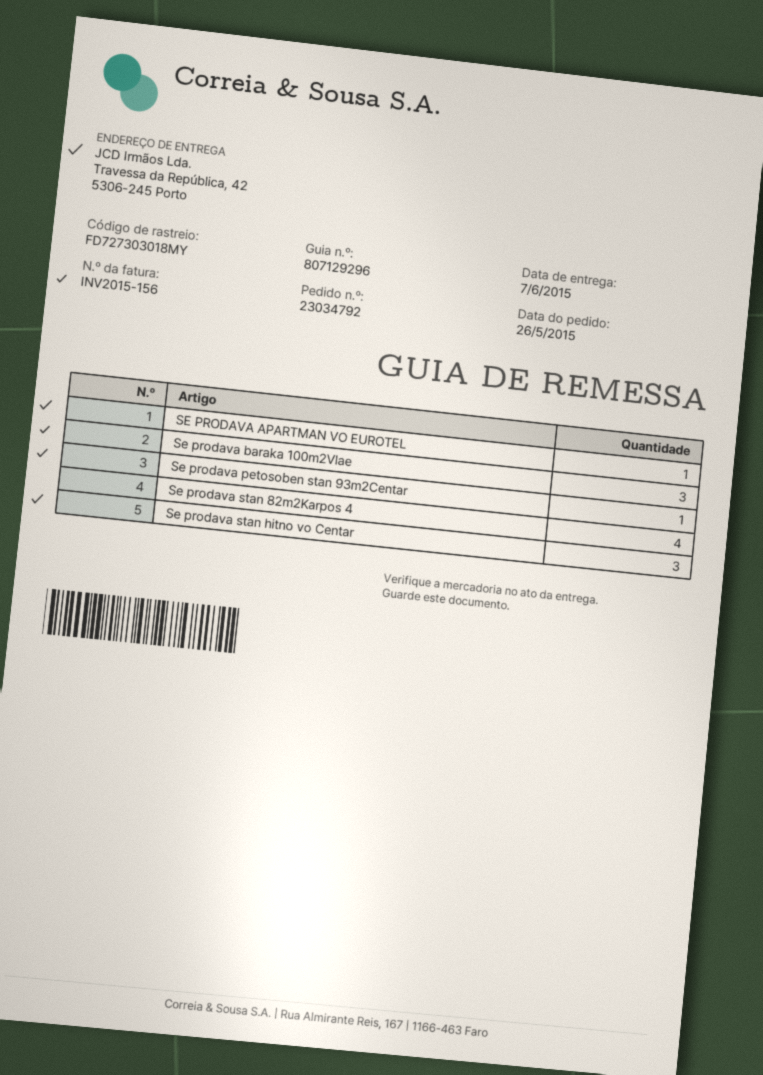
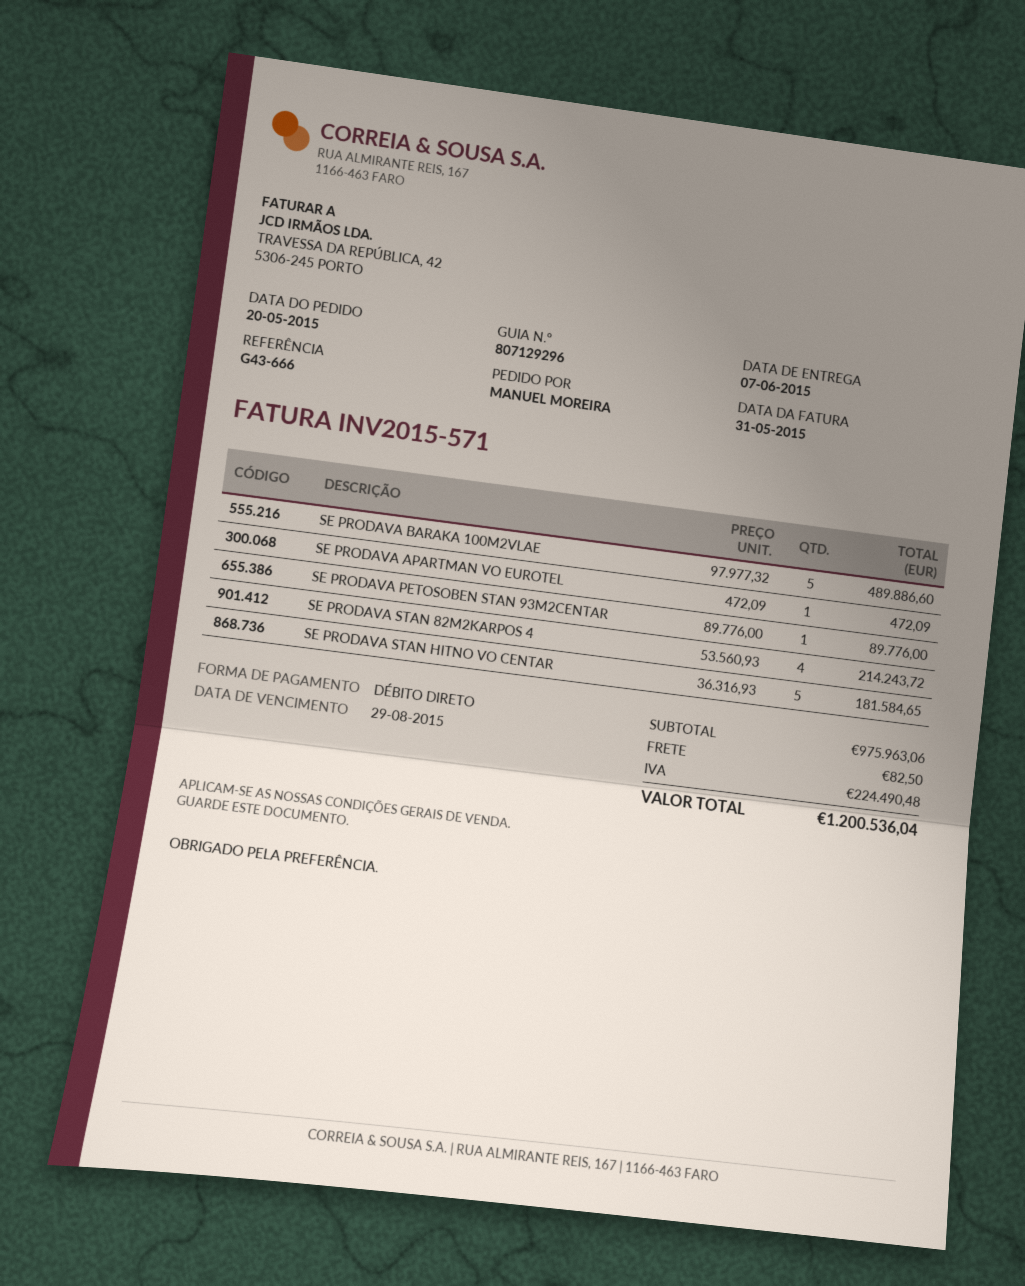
order date: 2015-05-26 -> 2015-05-20
invoice number: INV2015-156 -> INV2015-571
Se prodava baraka 100m2Vlae: 3 -> 5
Se prodava stan hitno vo Centar: 3 -> 5

